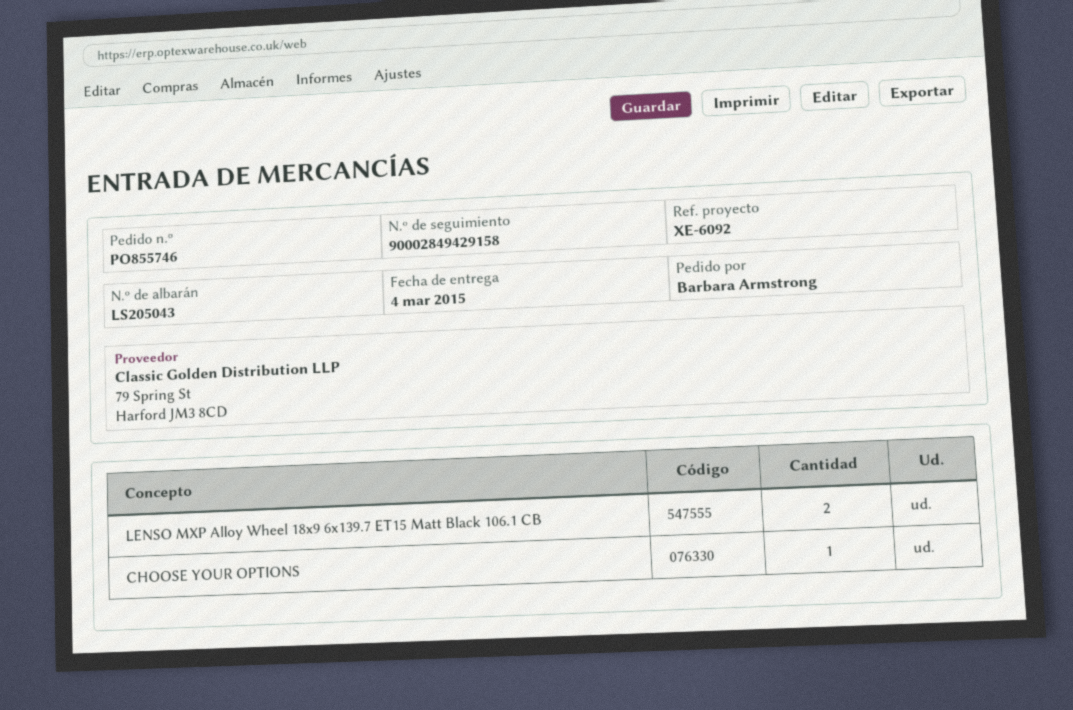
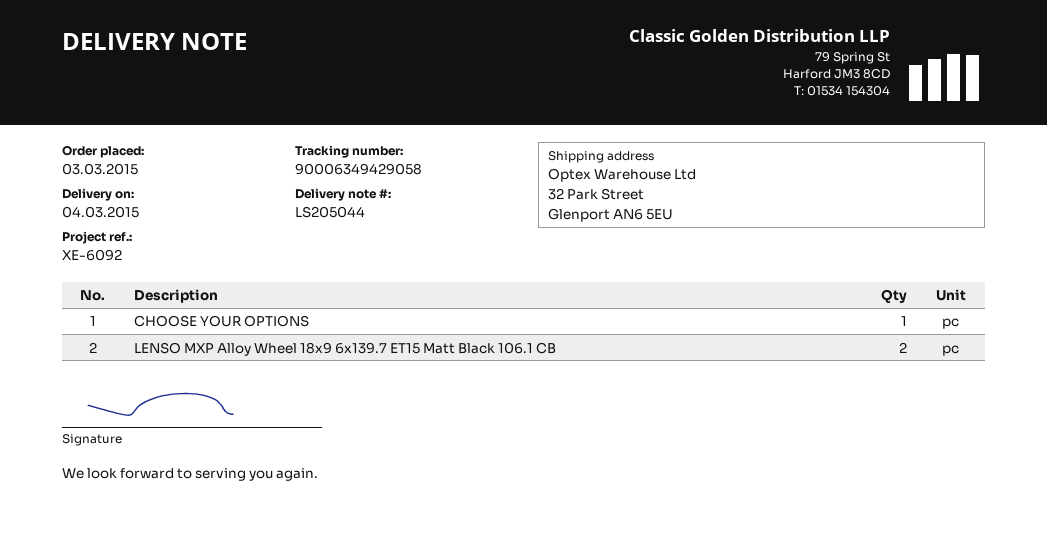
delivery note number: LS205043 -> LS205044
tracking number: 90002849429158 -> 90006349429058

